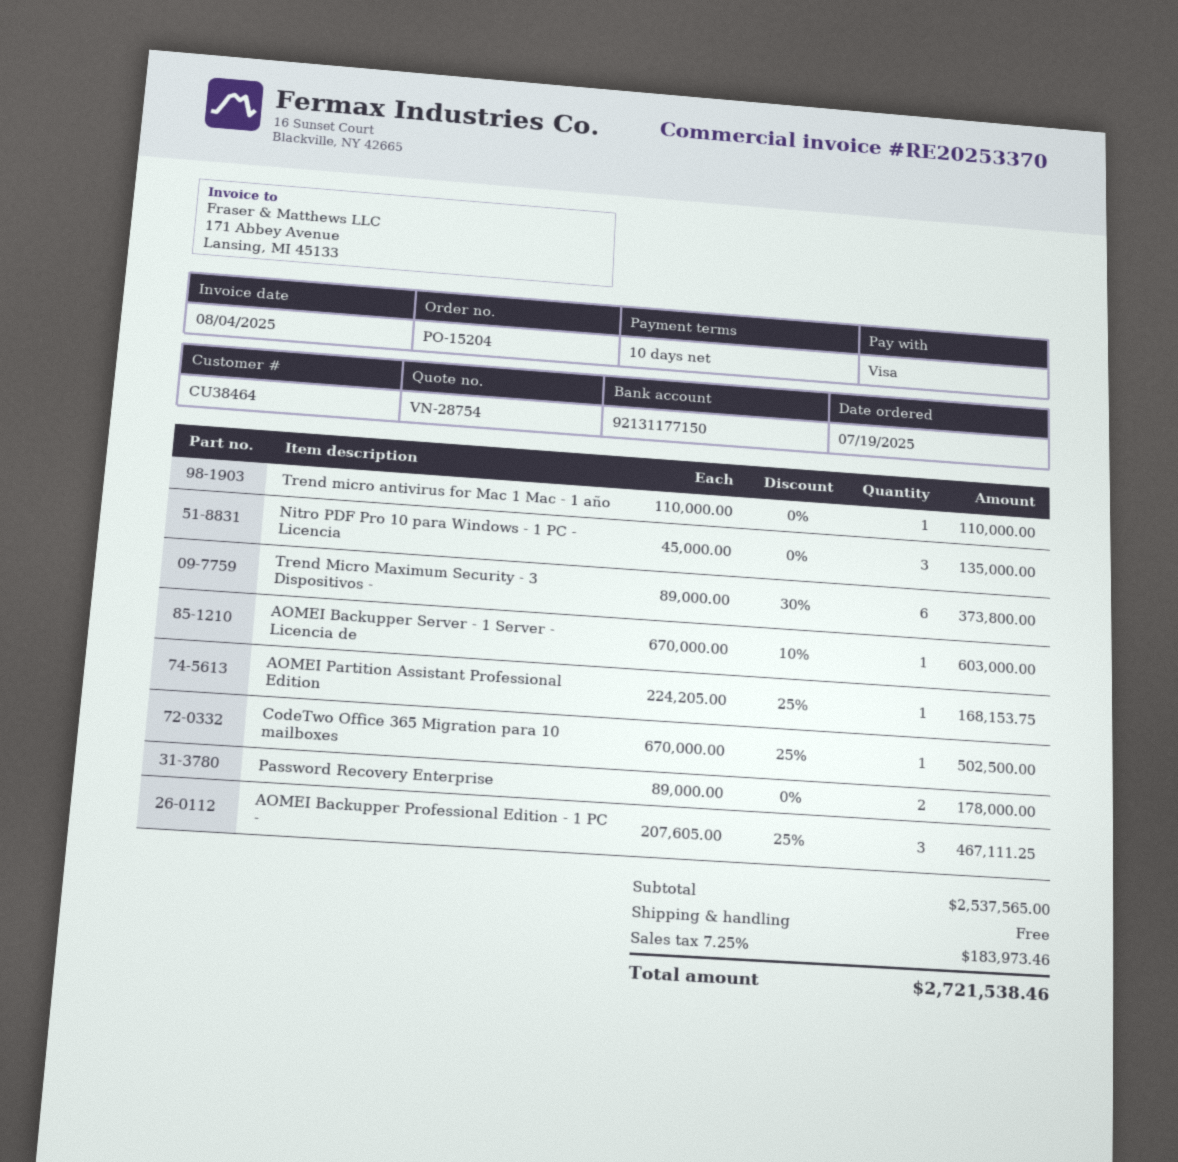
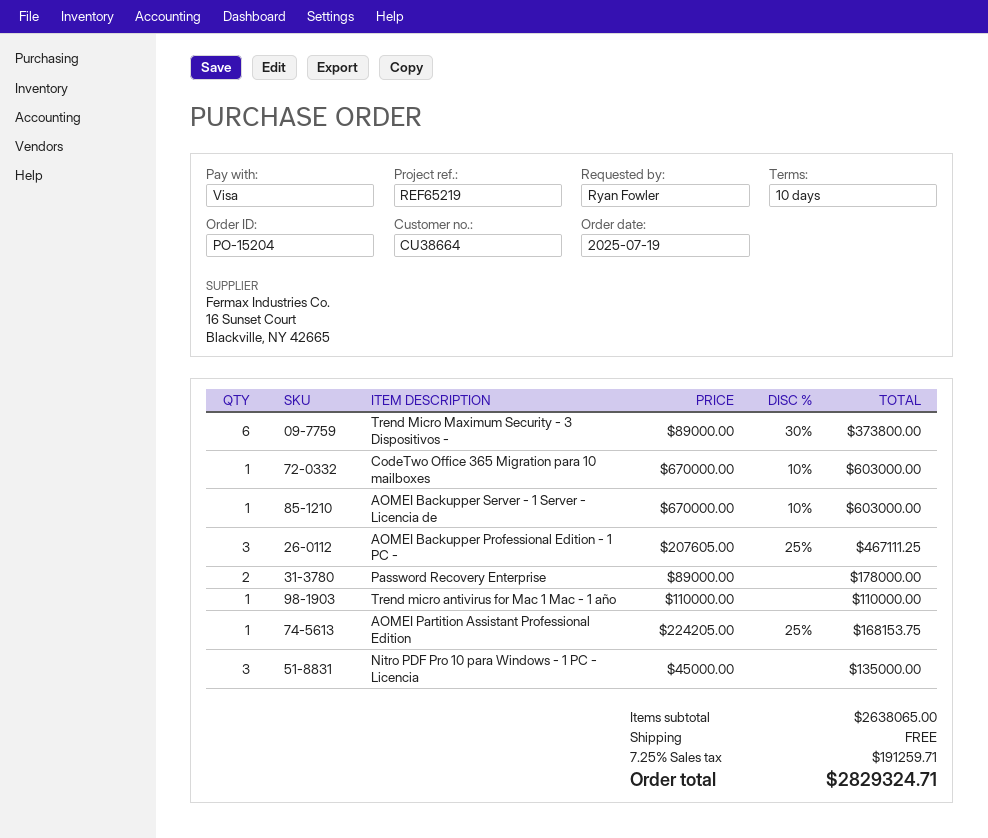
customer number: CU38464 -> CU38664
CodeTwo Office 365 Migration para 10 mailboxes: 1 x 670000.00 - 25% = 502500.00 -> 1 x 670000.00 - 10% = 603000.00
subtotal: 2537565.00 -> 2638065.00
tax: 7.25% = 183973.46 -> 7.25% = 191259.71
total: 2721538.46 -> 2829324.71

